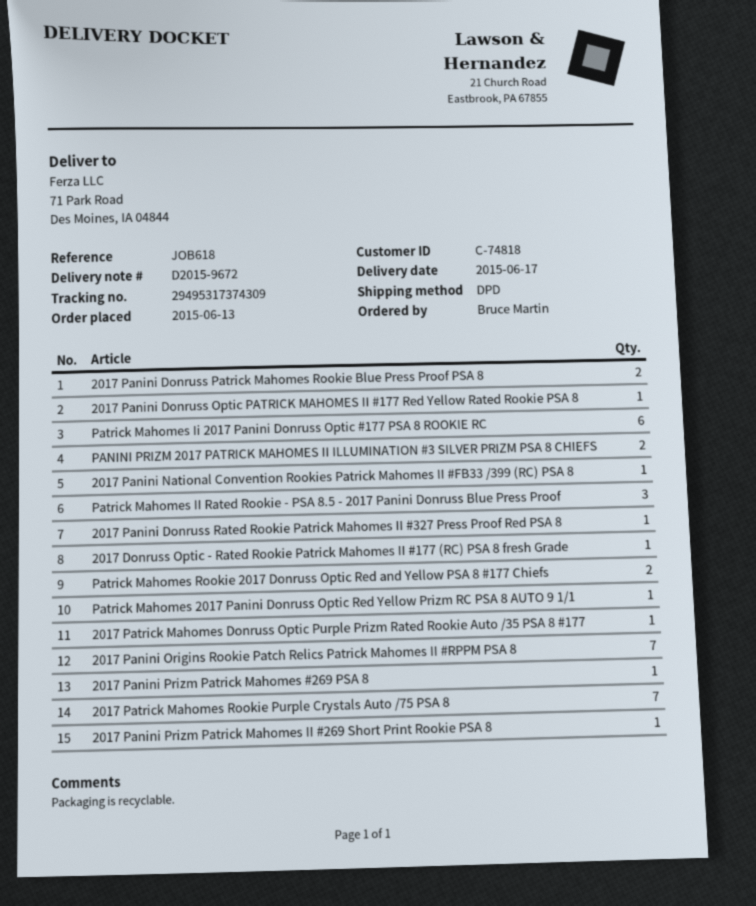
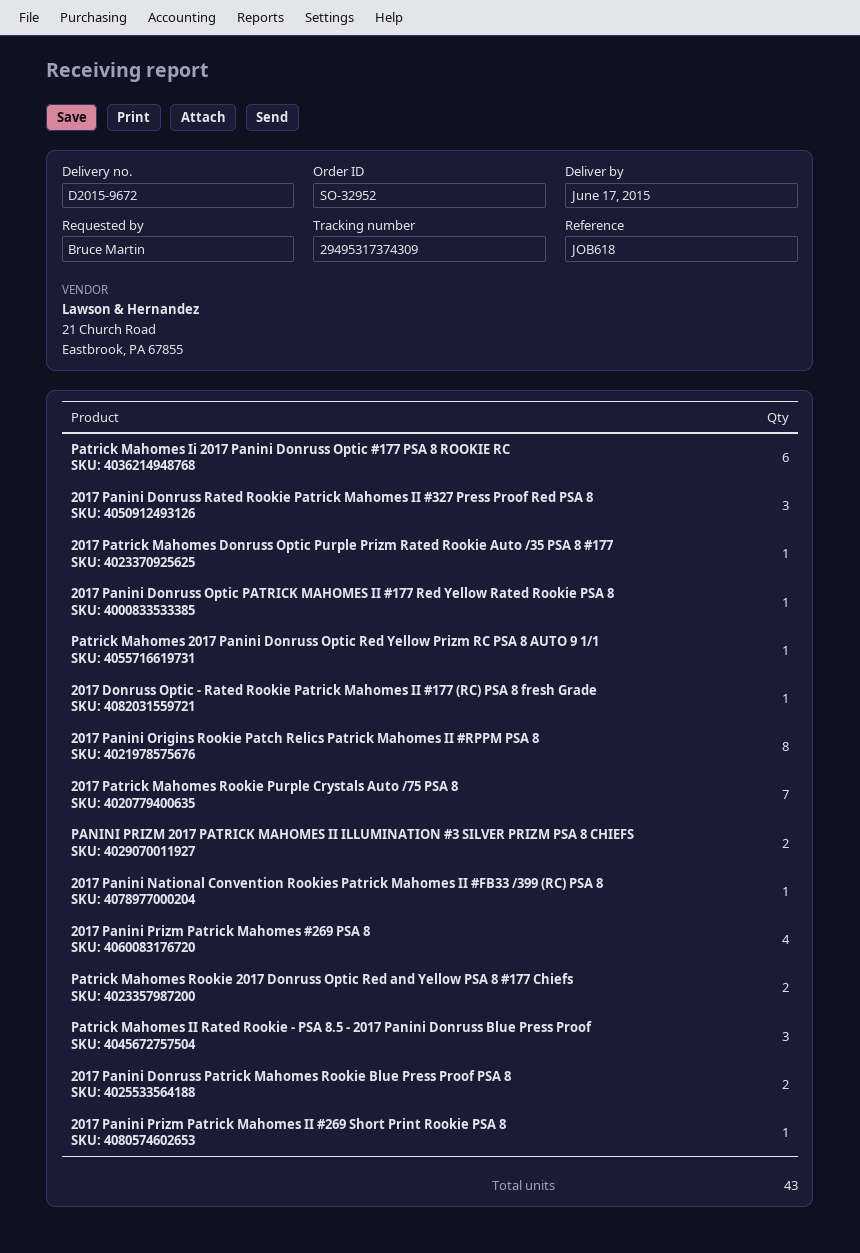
2017 Panini Donruss Rated Rookie Patrick Mahomes II #327 Press Proof Red PSA 8: 1 -> 3
2017 Panini Origins Rookie Patch Relics Patrick Mahomes II #RPPM PSA 8: 7 -> 8
2017 Panini Prizm Patrick Mahomes #269 PSA 8: 1 -> 4

